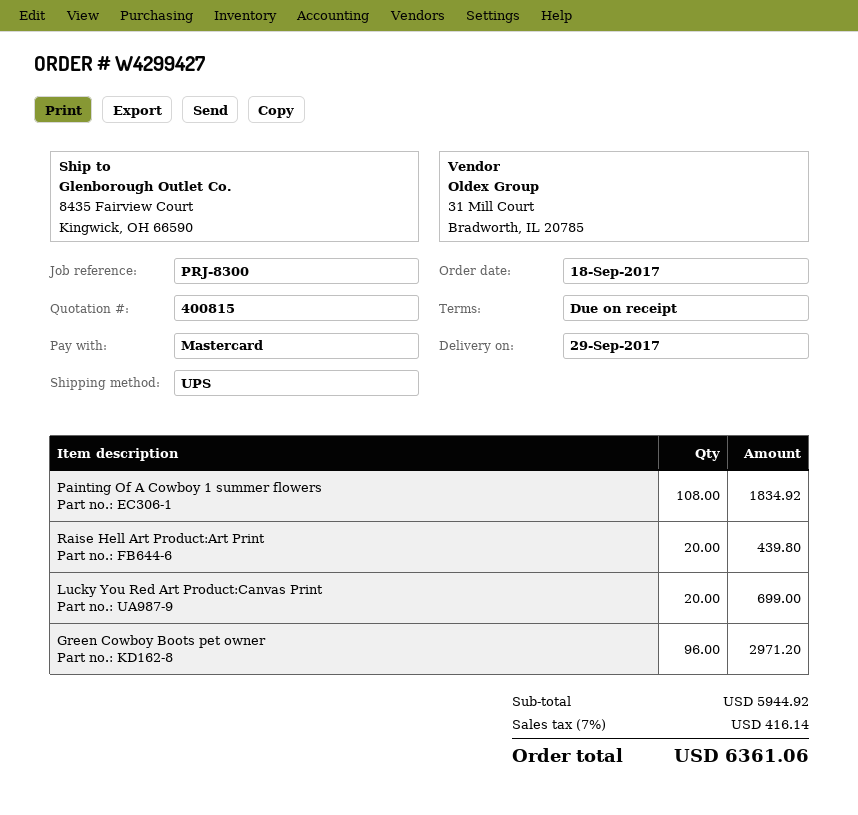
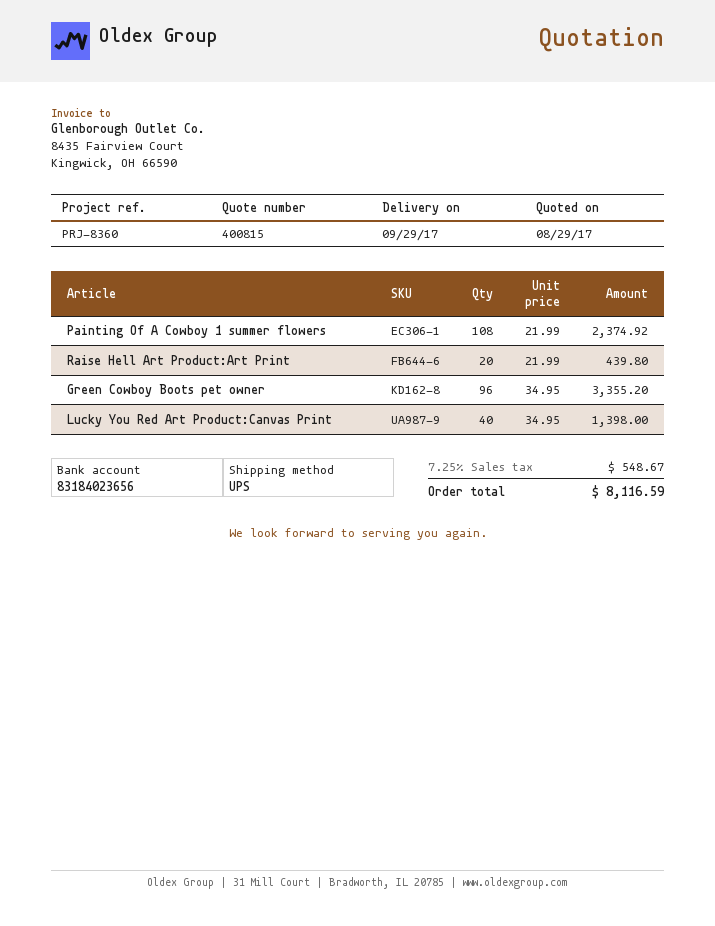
reference: PRJ-8300 -> PRJ-8360
Painting Of A Cowboy 1 summer flowers: 108 for 1834.92 -> 108 for 2374.92
Lucky You Red Art Product:Canvas Print: 20 for 699.00 -> 40 for 1398.00
Green Cowboy Boots pet owner: 96 for 2971.20 -> 96 for 3355.20
tax: 7% = 416.14 -> 7.25% = 548.67
total: 6361.06 -> 8116.59

